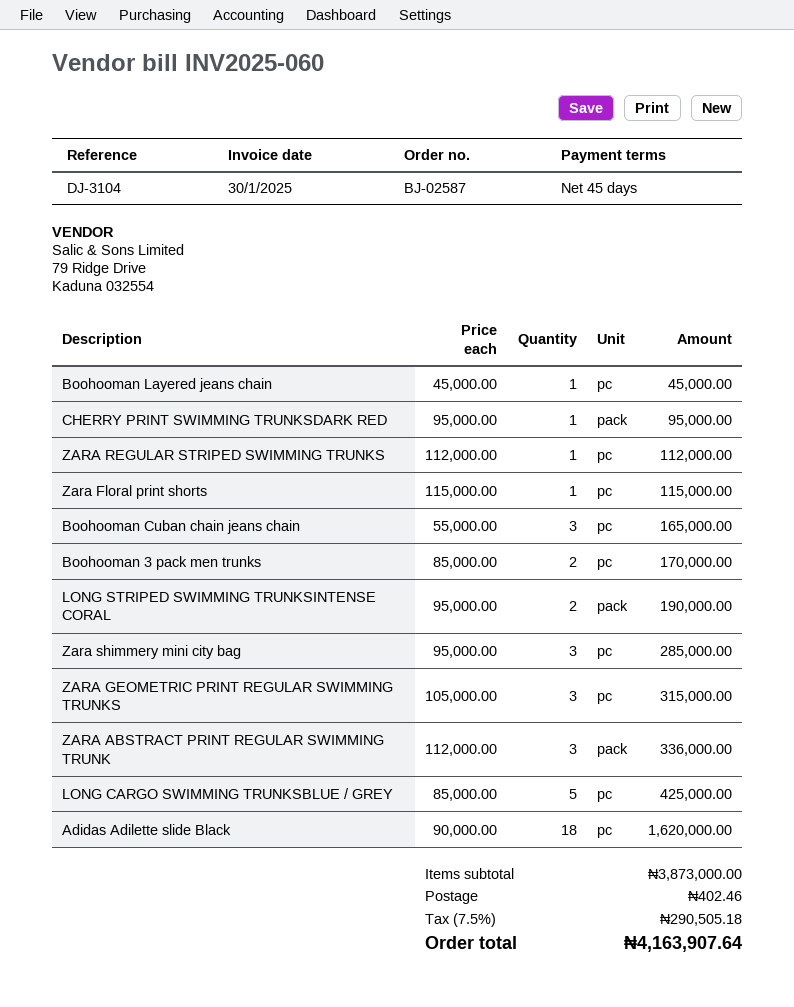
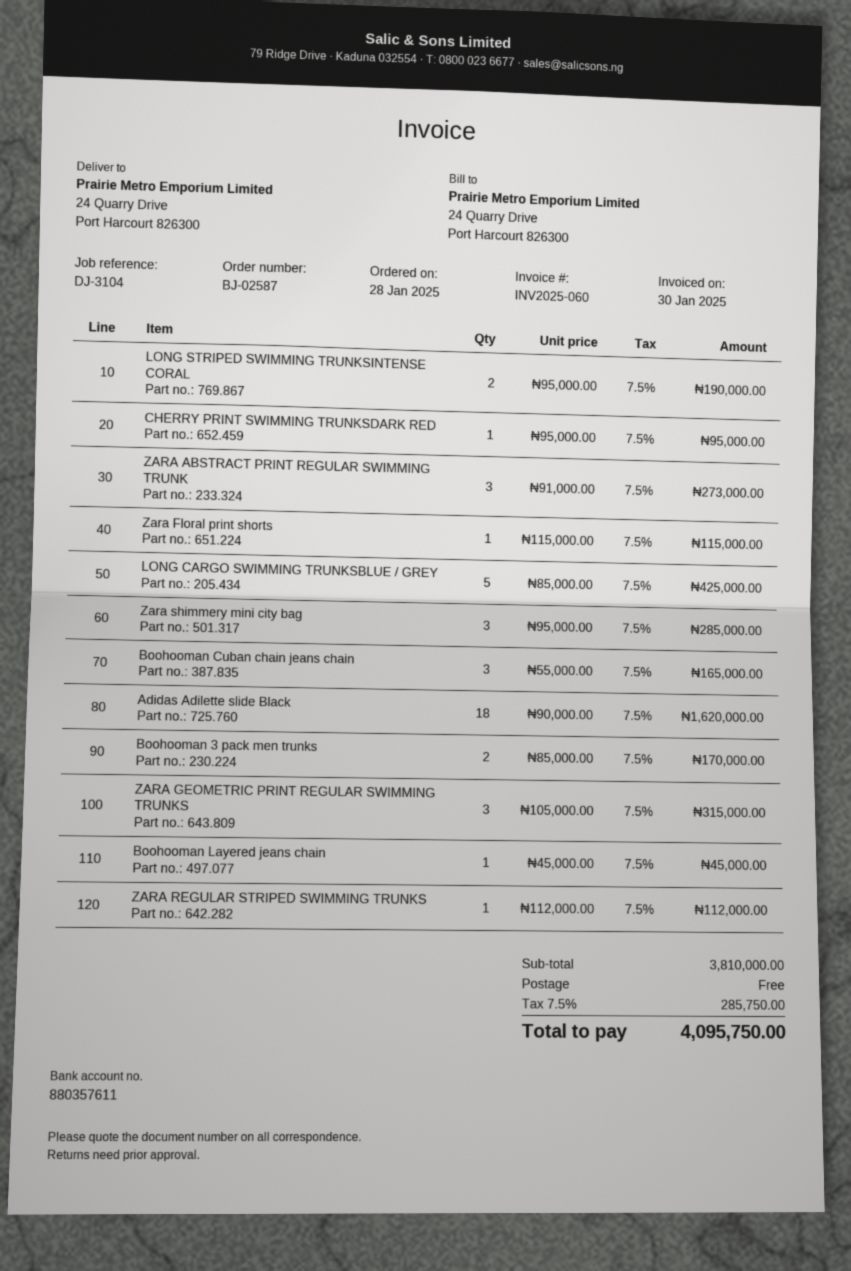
ZARA ABSTRACT PRINT REGULAR SWIMMING TRUNK: 3 x 112000.00 = 336000.00 -> 3 x 91000.00 = 273000.00
subtotal: 3873000.00 -> 3810000.00
shipping: 402.46 -> 0.00
tax: 7.5% = 290505.18 -> 7.5% = 285750.00
total: 4163907.64 -> 4095750.00

